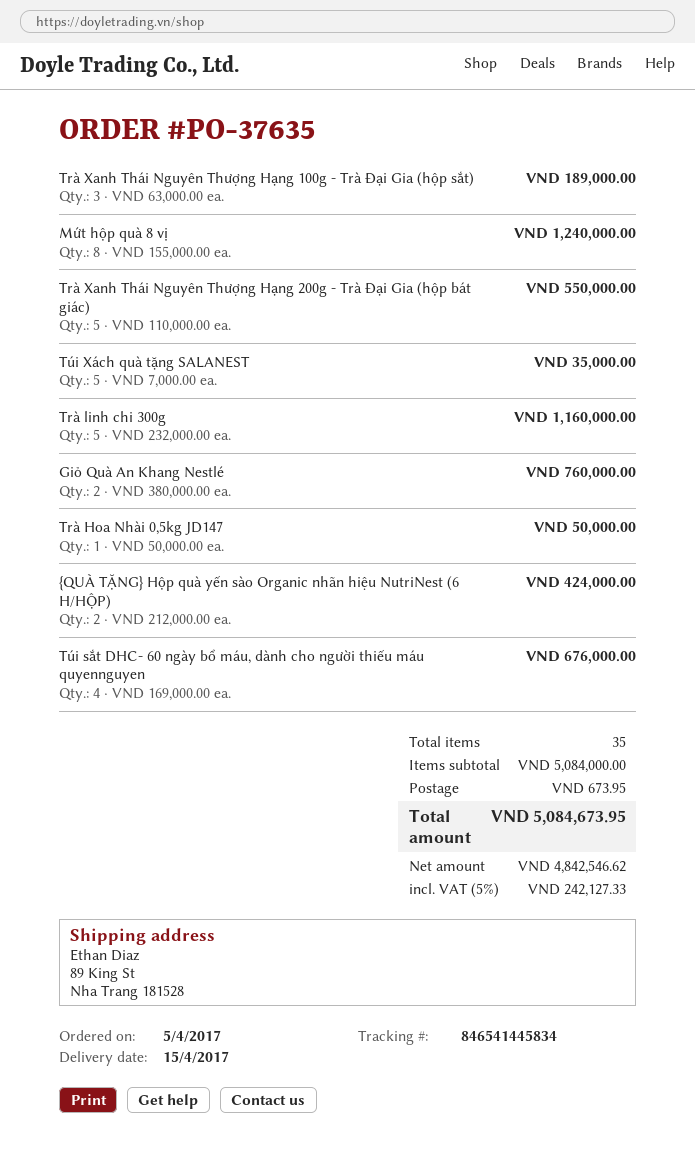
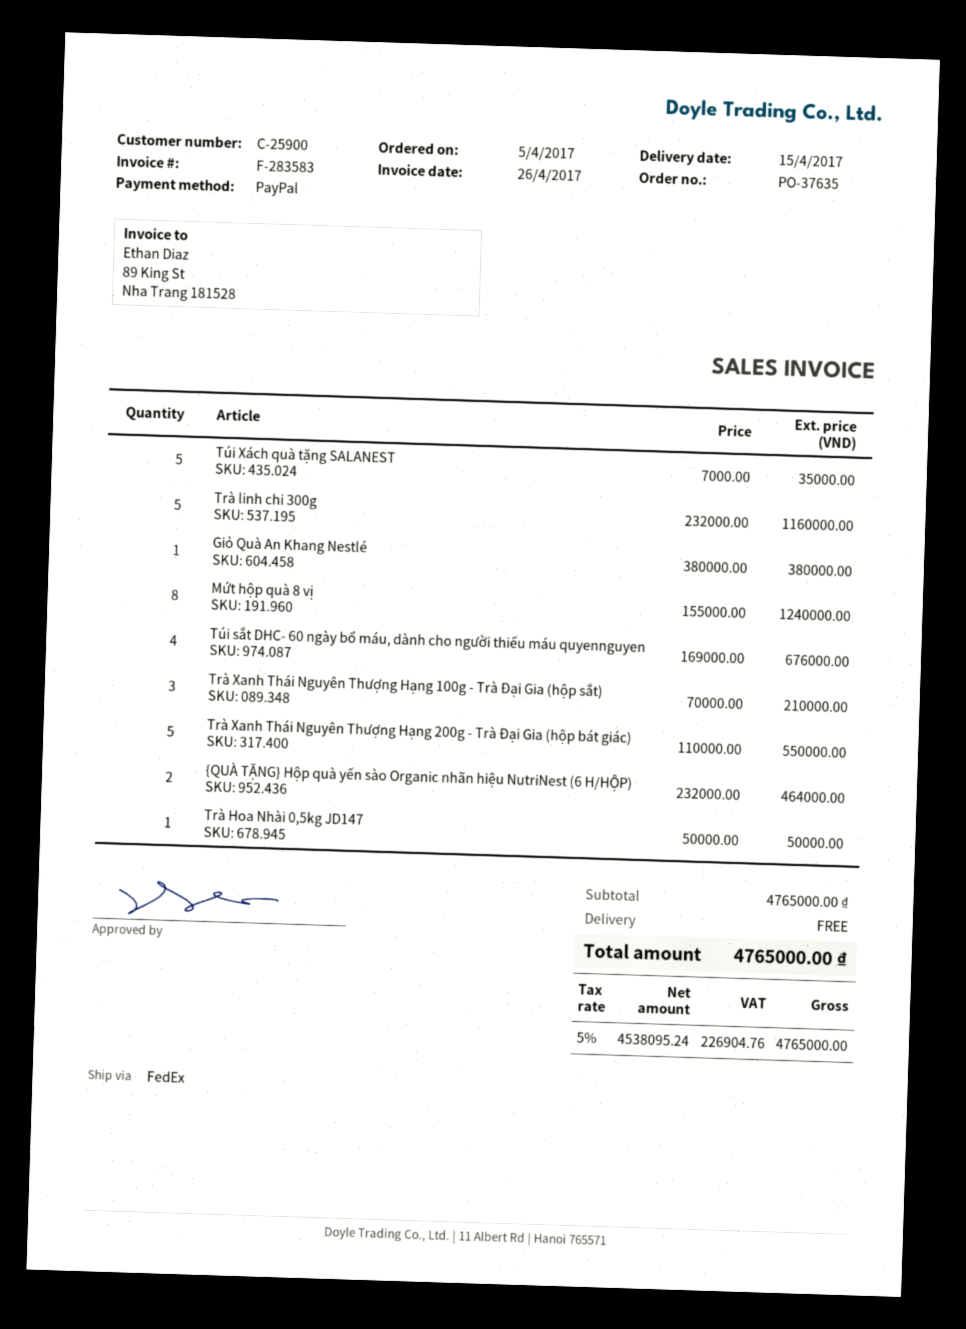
Trà Xanh Thái Nguyên Thượng Hạng 100g - Trà Đại Gia (hộp sắt): 3 x 63000.00 = 189000.00 -> 3 x 70000.00 = 210000.00
Giỏ Quà An Khang Nestlé: 2 x 380000.00 = 760000.00 -> 1 x 380000.00 = 380000.00
{QUÀ TẶNG} Hộp quà yến sào Organic nhãn hiệu NutriNest (6 H/HỘP): 2 x 212000.00 = 424000.00 -> 2 x 232000.00 = 464000.00
subtotal: 5084000.00 -> 4765000.00
shipping: 673.95 -> 0.00
net: 4842546.62 -> 4538095.24
tax: 5% = 242127.33 -> 5% = 226904.76
total: 5084673.95 -> 4765000.00

